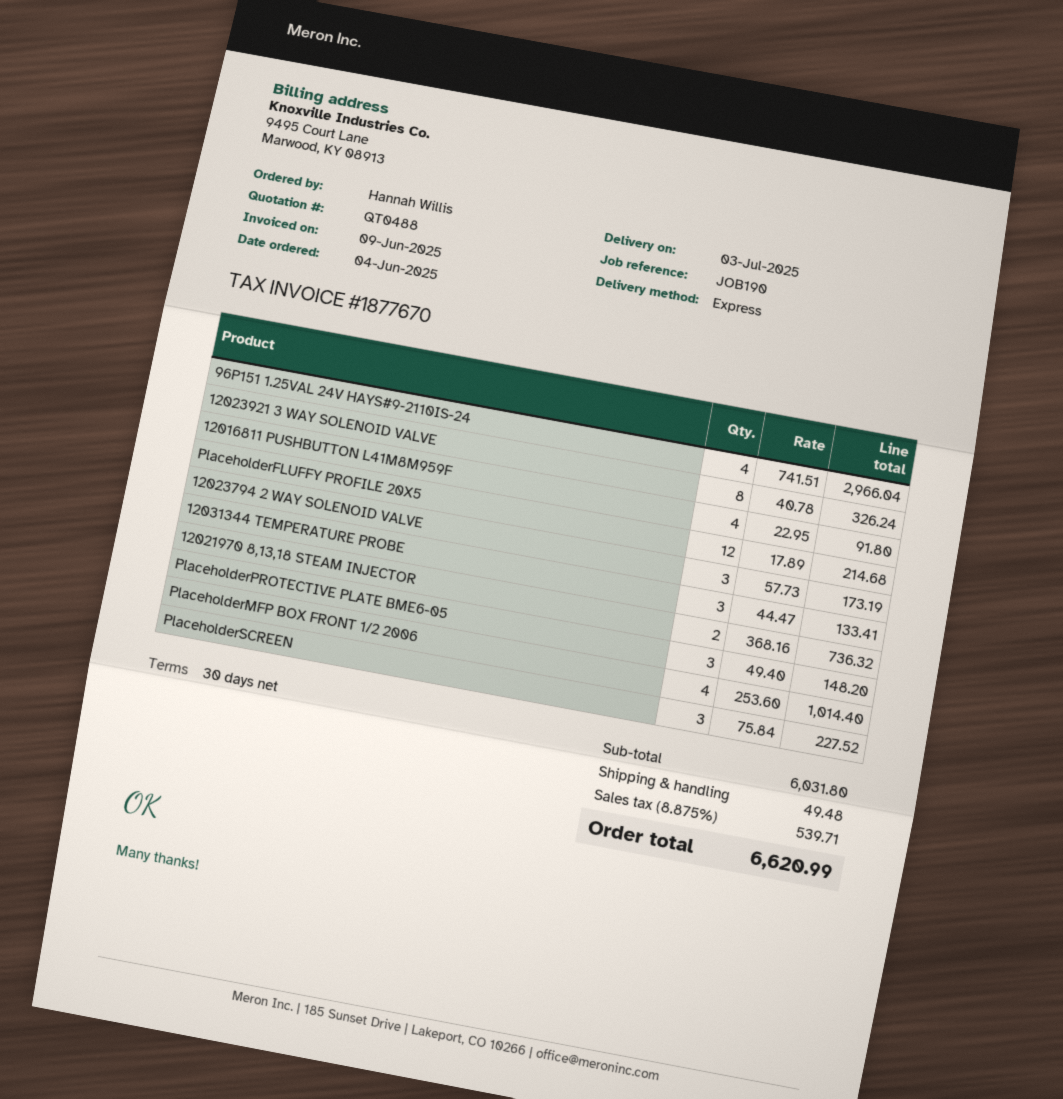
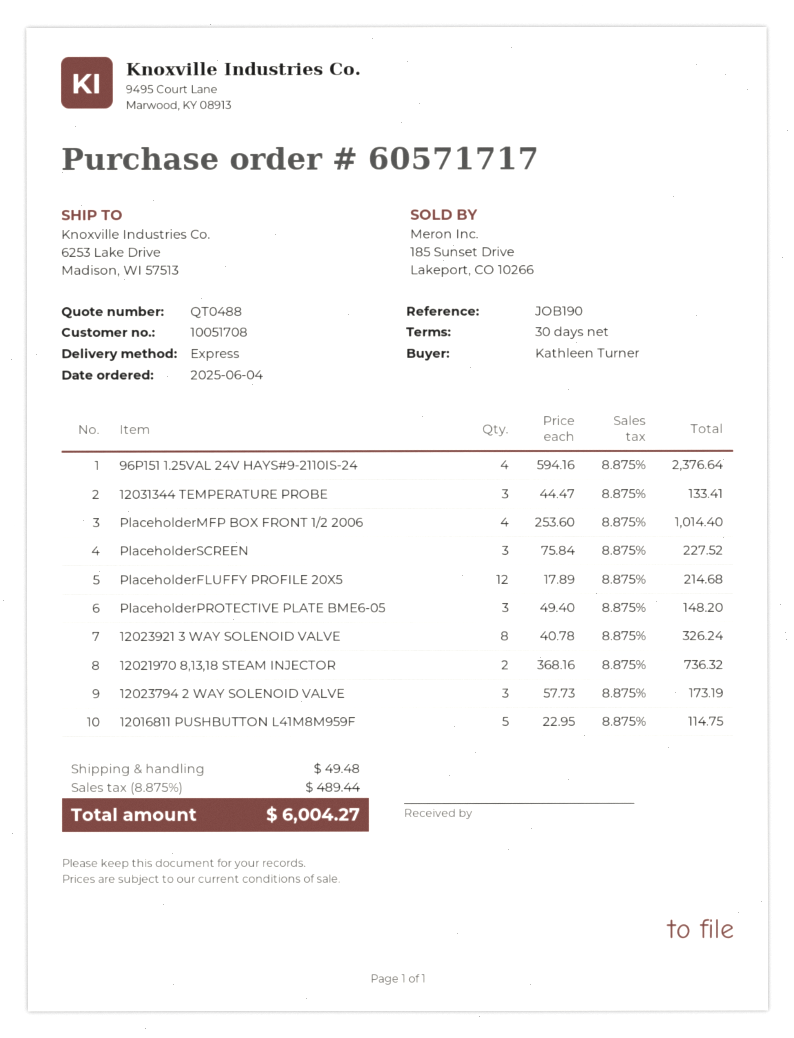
ordered by: Hannah Willis -> Kathleen Turner
96P151 1.25VAL 24V HAYS#9-2110IS-24: 4 x 741.51 = 2966.04 -> 4 x 594.16 = 2376.64
12016811 PUSHBUTTON L41M8M959F: 4 x 22.95 = 91.80 -> 5 x 22.95 = 114.75
tax: 8.875% = 539.71 -> 8.875% = 489.44
total: 6620.99 -> 6004.27

